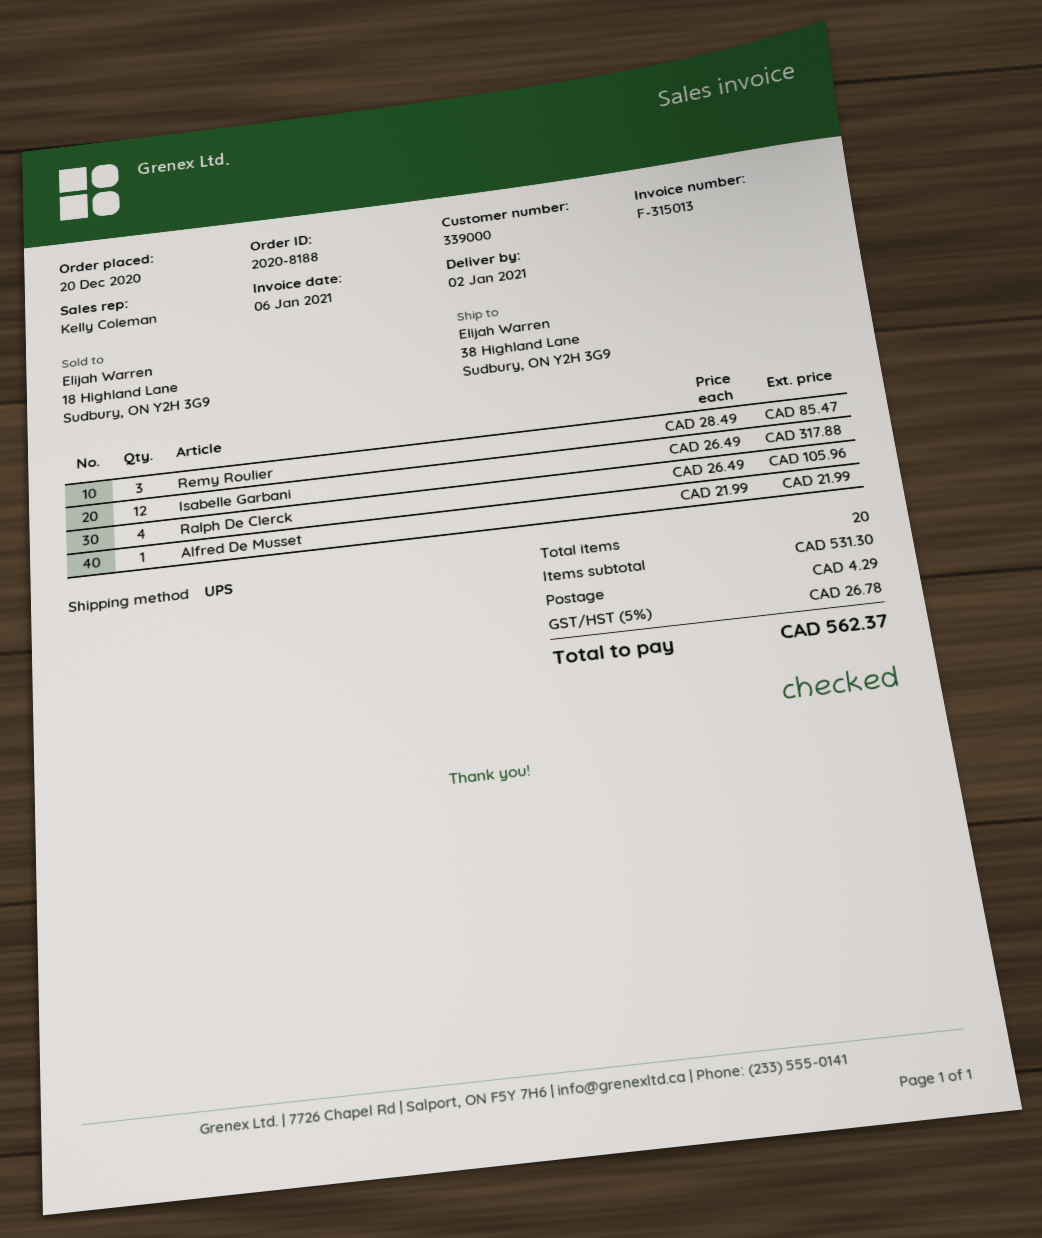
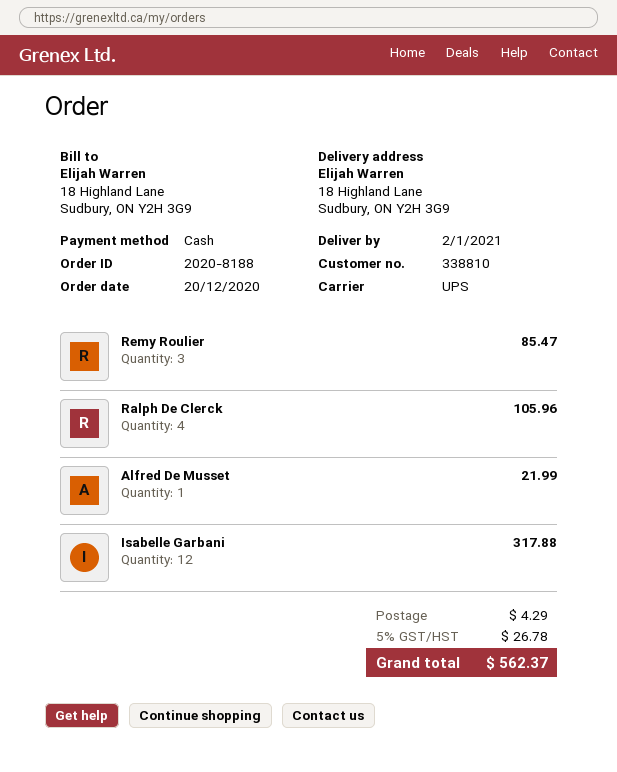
customer number: 339000 -> 338810
ship to: 38 Highland Lane, Sudbury, ON Y2H 3G9 -> 18 Highland Lane, Sudbury, ON Y2H 3G9

